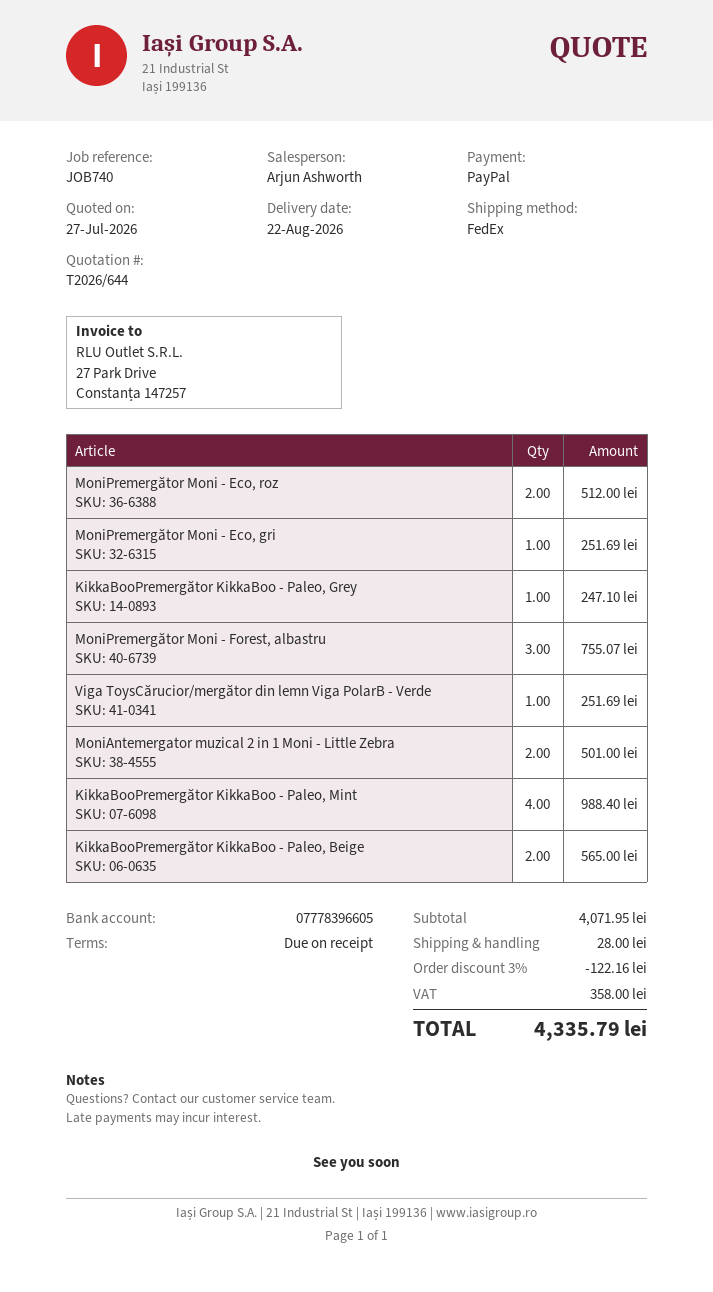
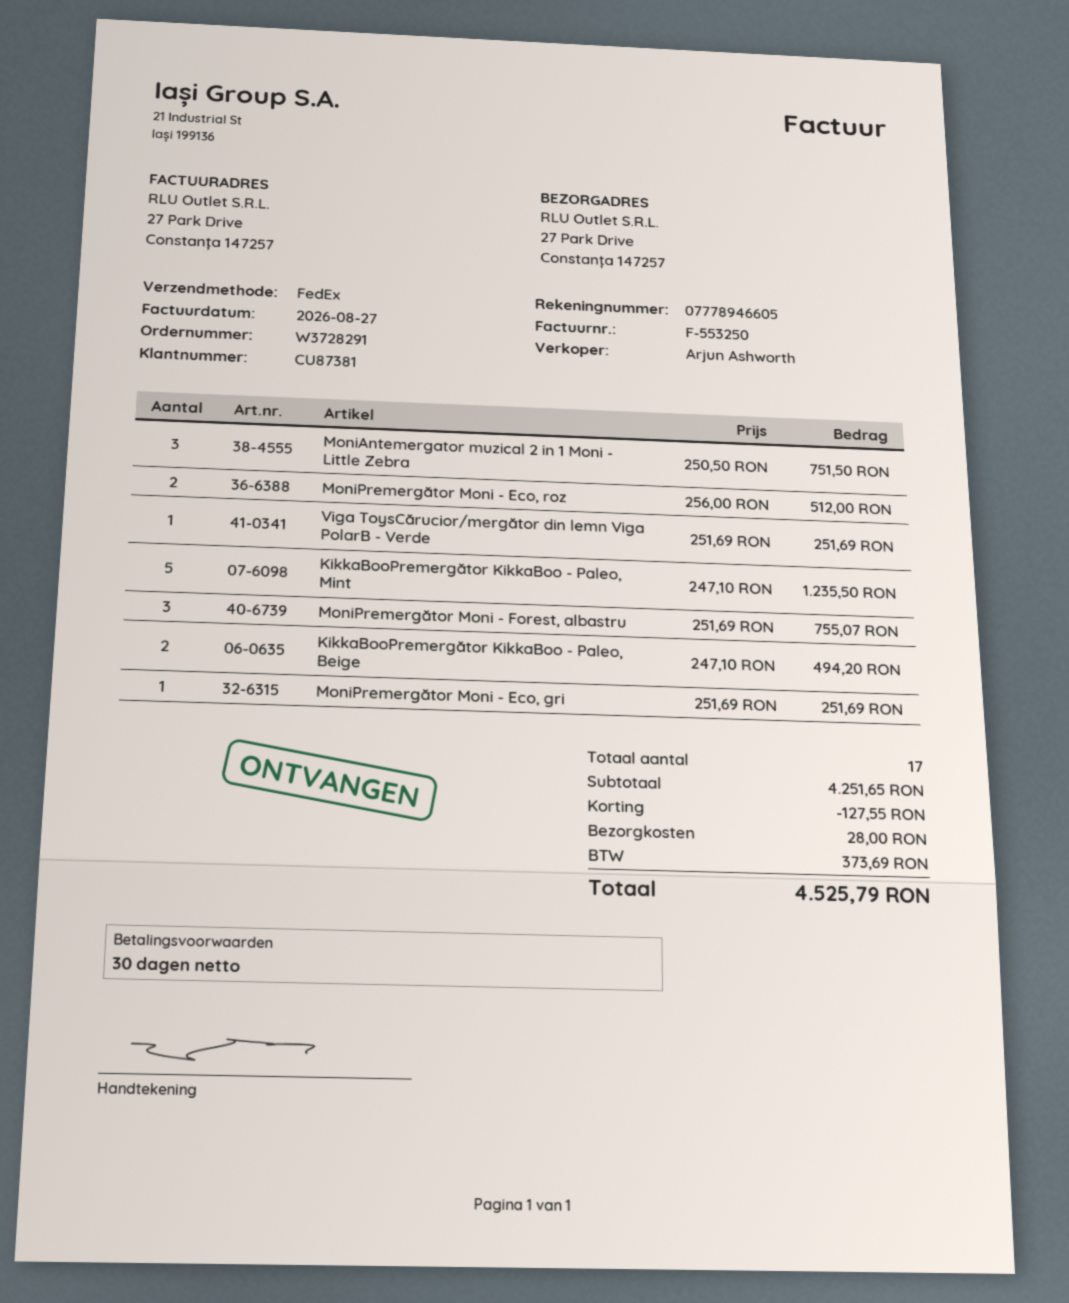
payment terms: on receipt -> 30 days
bank account: 07778396605 -> 07778946605
KikkaBooPremergător KikkaBoo - Paleo, Grey: 1 for 247.10 -> none
MoniAntemergator muzical 2 in 1 Moni - Little Zebra: 2 for 501.00 -> 3 for 751.50
KikkaBooPremergător KikkaBoo - Paleo, Mint: 4 for 988.40 -> 5 for 1235.50
KikkaBooPremergător KikkaBoo - Paleo, Beige: 2 for 565.00 -> 2 for 494.20
subtotal: 4071.95 -> 4251.65
discount: 122.16 -> 127.55
tax: 358.00 -> 373.69
total: 4335.79 -> 4525.79

